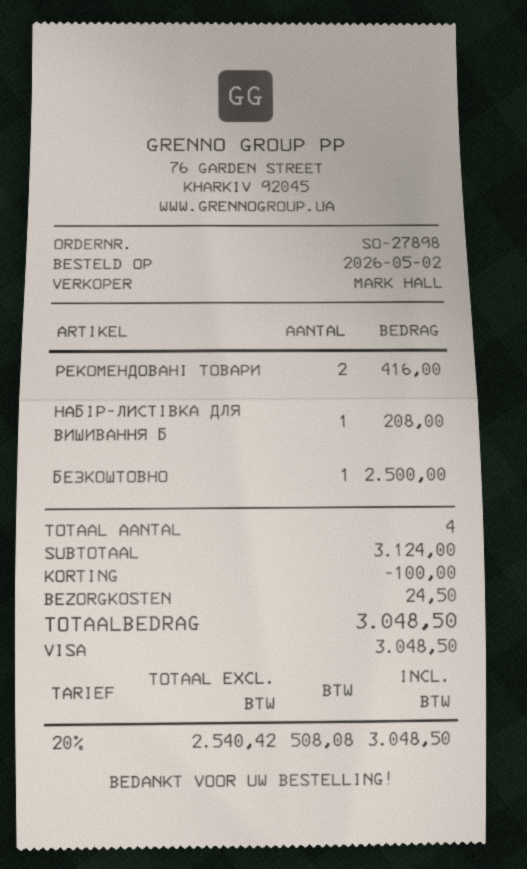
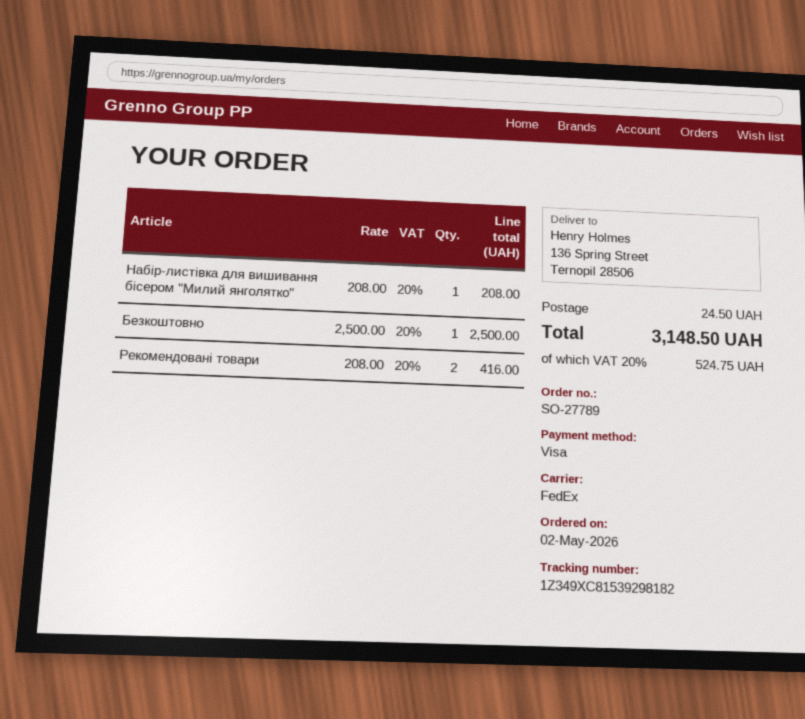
order number: SO-27898 -> SO-27789
discount: 100.00 -> none
tax: 20% = 508.08 -> 20% = 524.75
total: 3048.50 -> 3148.50

